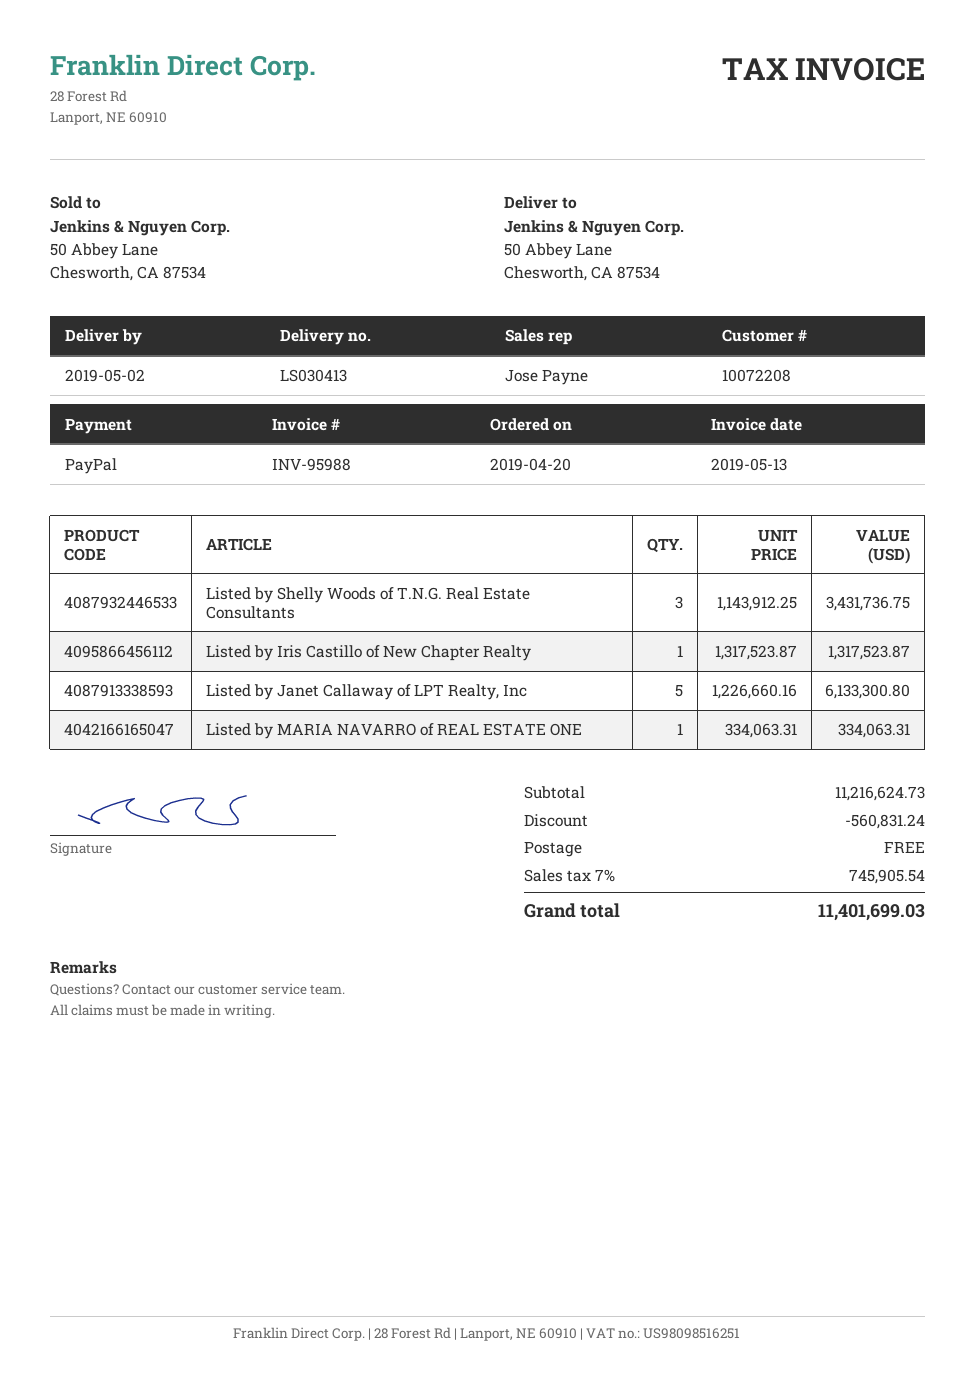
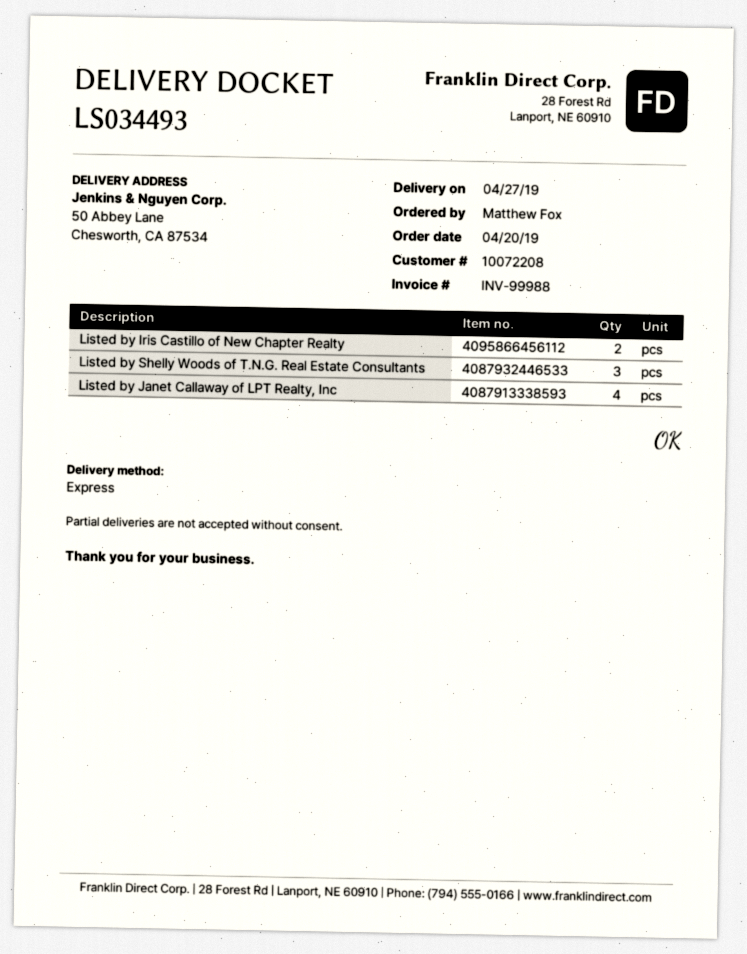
delivery note number: LS030413 -> LS034493
delivery date: 2019-05-02 -> 2019-04-27
invoice number: INV-95988 -> INV-99988
Listed by Iris Castillo of New Chapter Realty: 1 -> 2
Listed by Janet Callaway of LPT Realty, Inc: 5 -> 4
Listed by MARIA NAVARRO of REAL ESTATE ONE: 1 -> none

